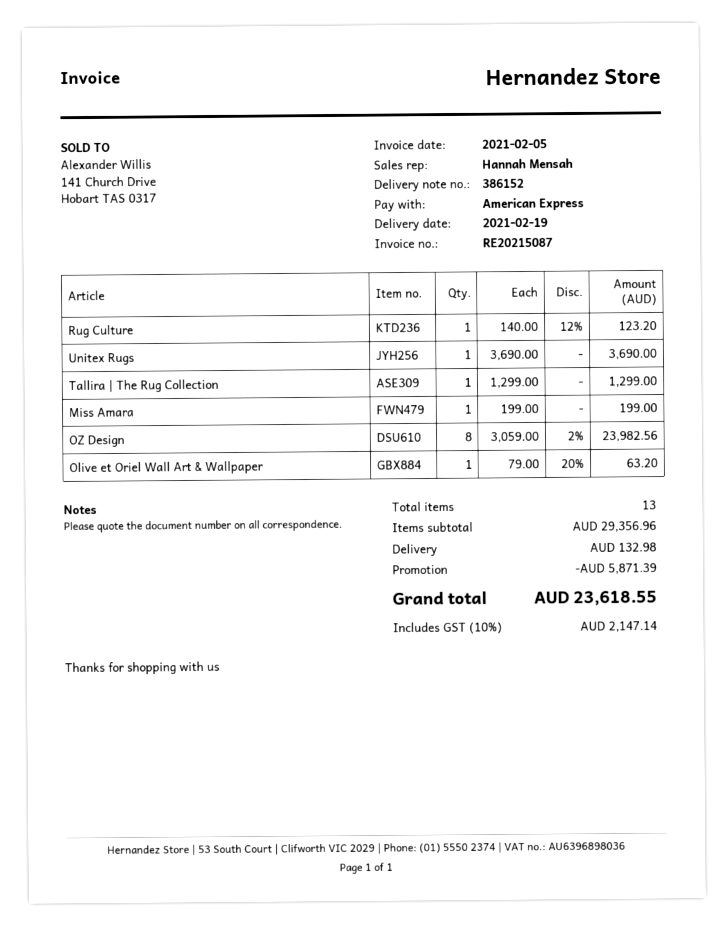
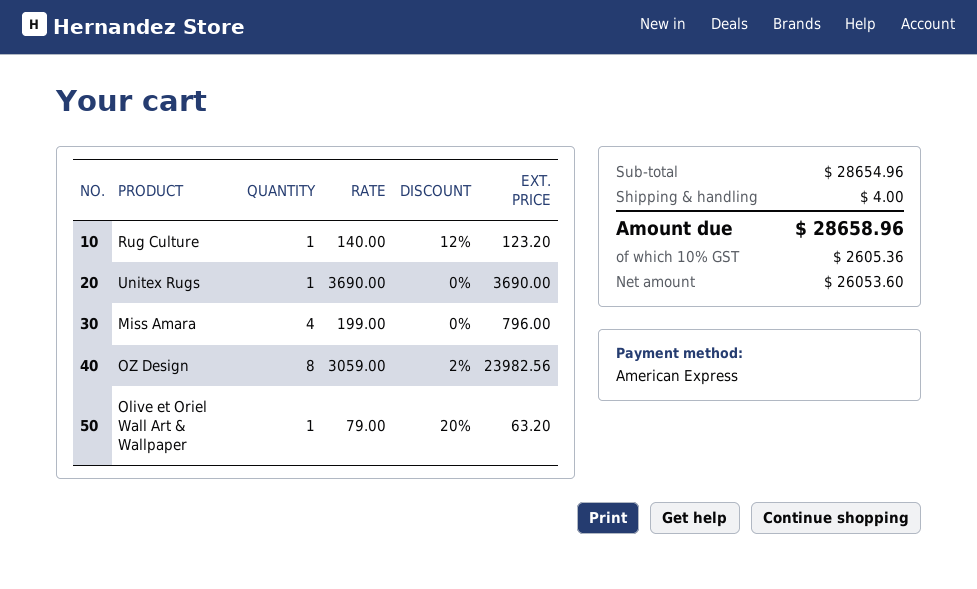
Tallira | The Rug Collection: 1 x 1299.00 = 1299.00 -> none
Miss Amara: 1 x 199.00 = 199.00 -> 4 x 199.00 = 796.00
subtotal: 29356.96 -> 28654.96
discount: 5871.39 -> none
shipping: 132.98 -> 4.00
tax: 10% = 2147.14 -> 10% = 2605.36
total: 23618.55 -> 28658.96

